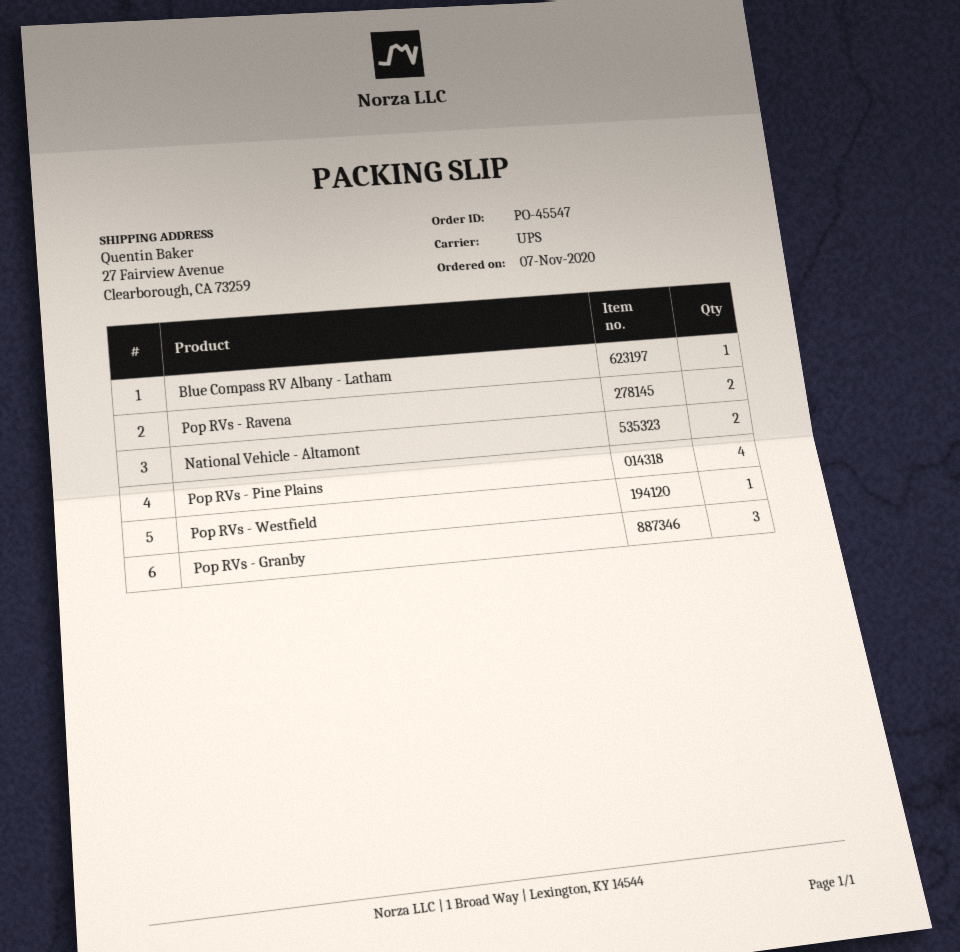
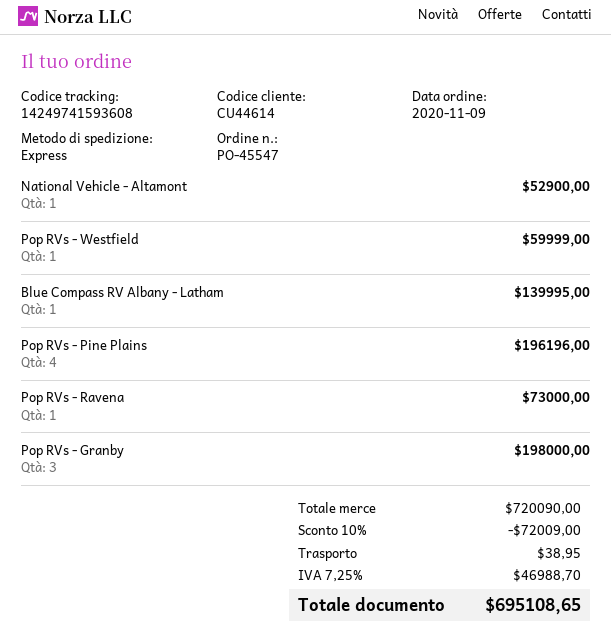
order date: 2020-11-07 -> 2020-11-09
shipping method: UPS -> express
Pop RVs - Ravena: 2 -> 1
National Vehicle - Altamont: 2 -> 1

